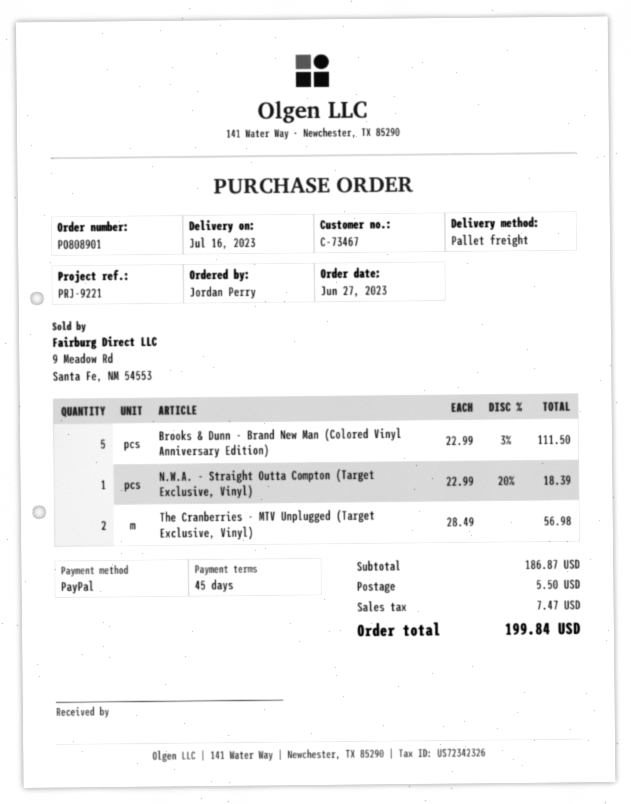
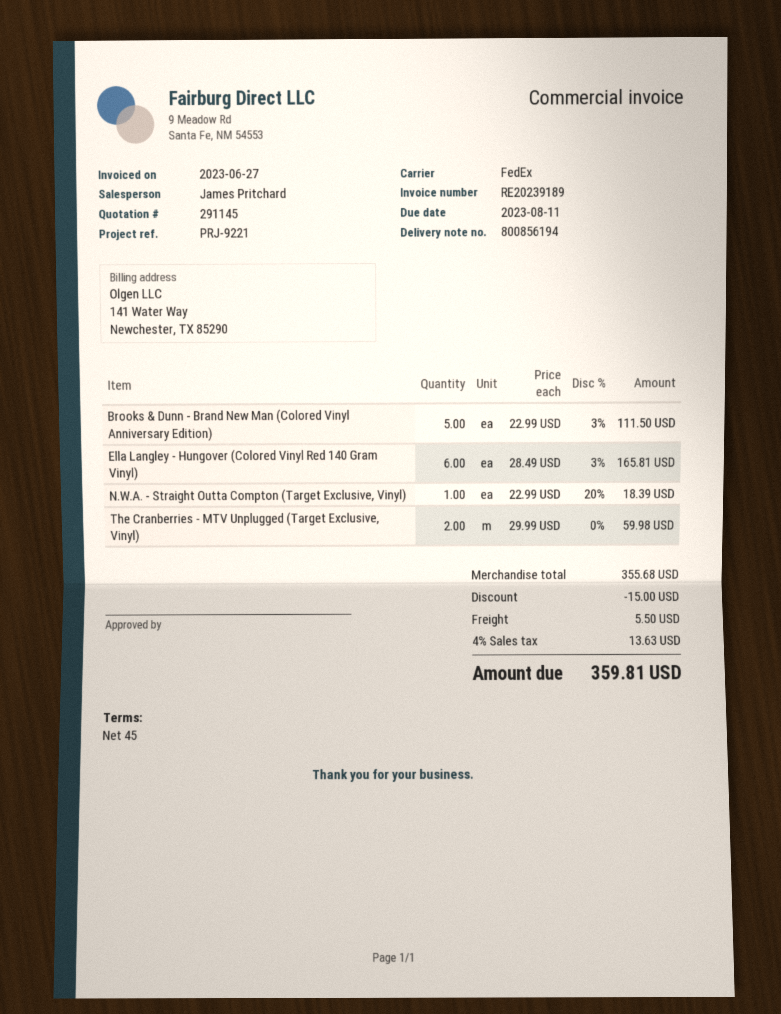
shipping method: pallet freight -> FedEx
The Cranberries - MTV Unplugged (Target Exclusive, Vinyl): 2 x 28.49 = 56.98 -> 2 x 29.99 = 59.98
Ella Langley - Hungover (Colored Vinyl Red 140 Gram Vinyl): none -> 6 x 28.49 - 3% = 165.81
subtotal: 186.87 -> 355.68
discount: none -> 15.00
tax: 7.47 -> 13.63
total: 199.84 -> 359.81

